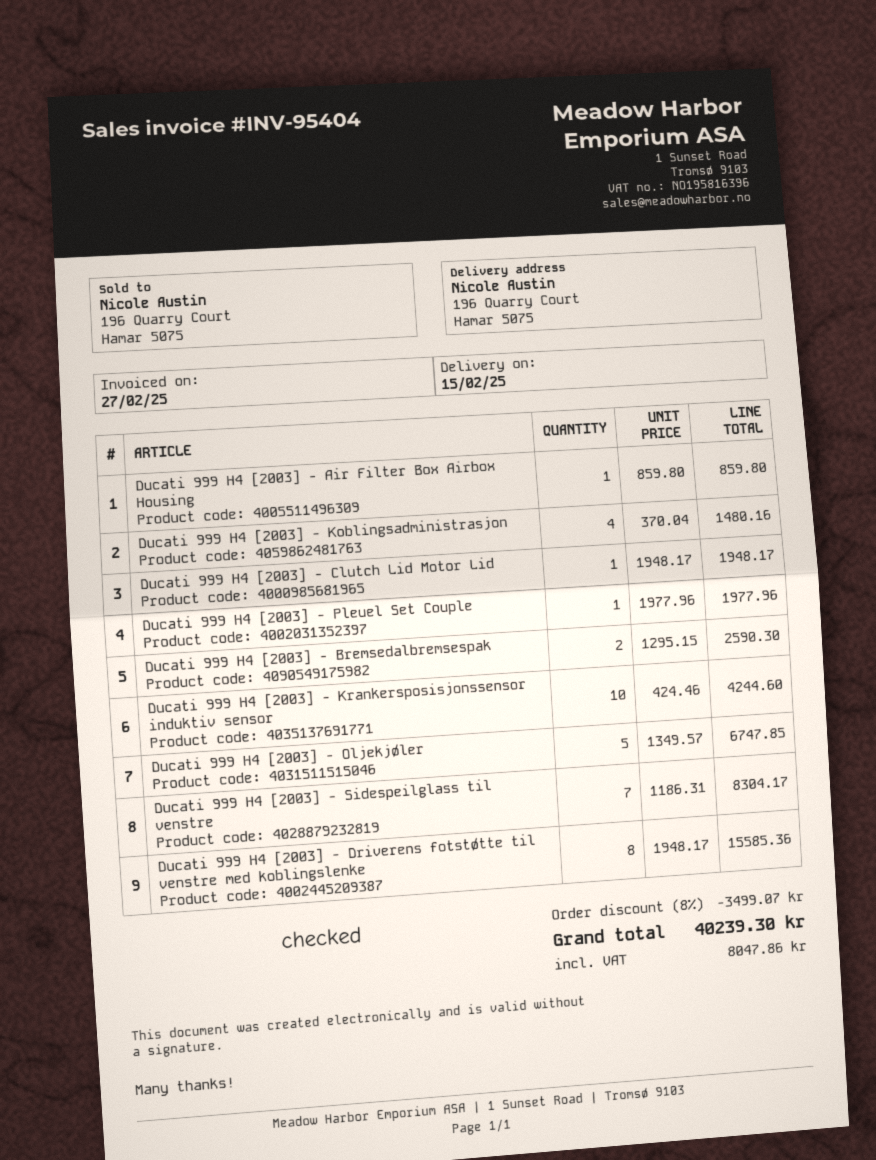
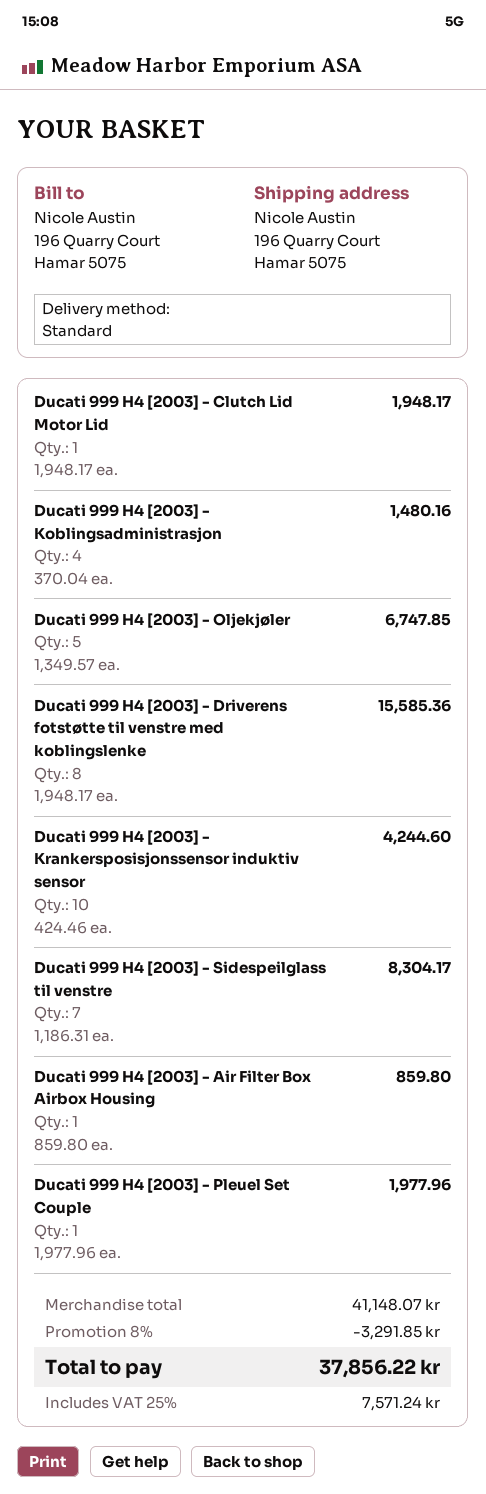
Ducati 999 H4 [2003] - Bremsedalbremsespak: 2 x 1295.15 = 2590.30 -> none
discount: 8% = 3499.07 -> 8% = 3291.85
tax: 8047.86 -> 7571.24
total: 40239.30 -> 37856.22

